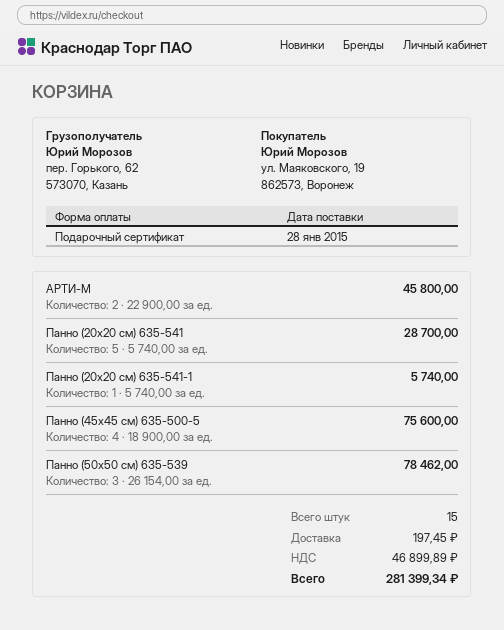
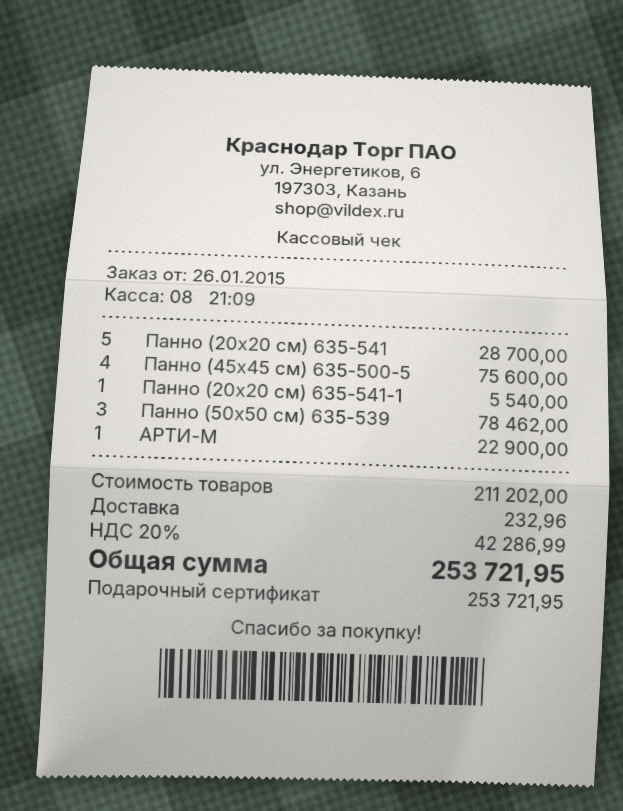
АРТИ-М: 2 for 45800.00 -> 1 for 22900.00
Панно (20x20 см) 635-541-1: 1 for 5740.00 -> 1 for 5540.00
shipping: 197.45 -> 232.96
tax: 46899.89 -> 42286.99
total: 281399.34 -> 253721.95

